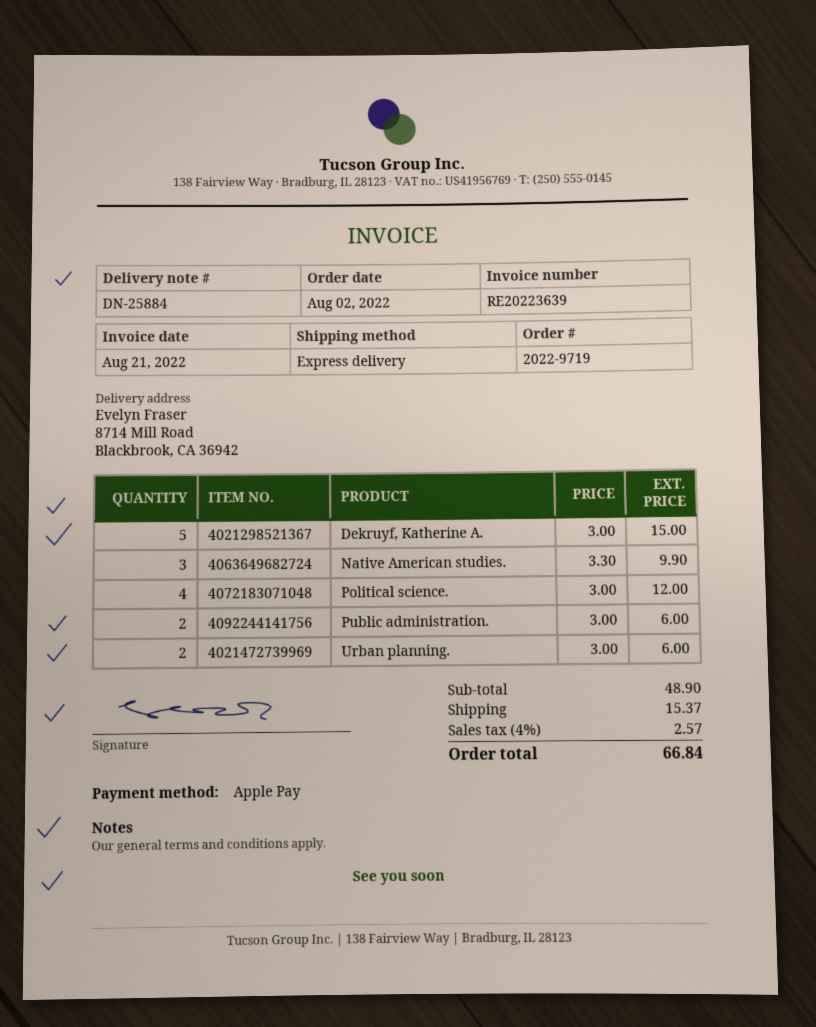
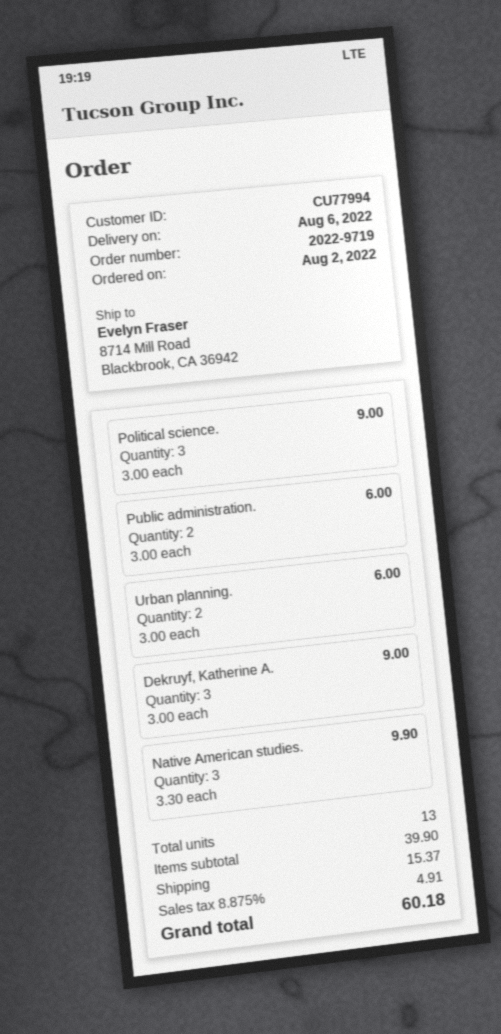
Dekruyf, Katherine A.: 5 x 3.00 = 15.00 -> 3 x 3.00 = 9.00
Political science.: 4 x 3.00 = 12.00 -> 3 x 3.00 = 9.00
subtotal: 48.90 -> 39.90
tax: 4% = 2.57 -> 8.875% = 4.91
total: 66.84 -> 60.18

